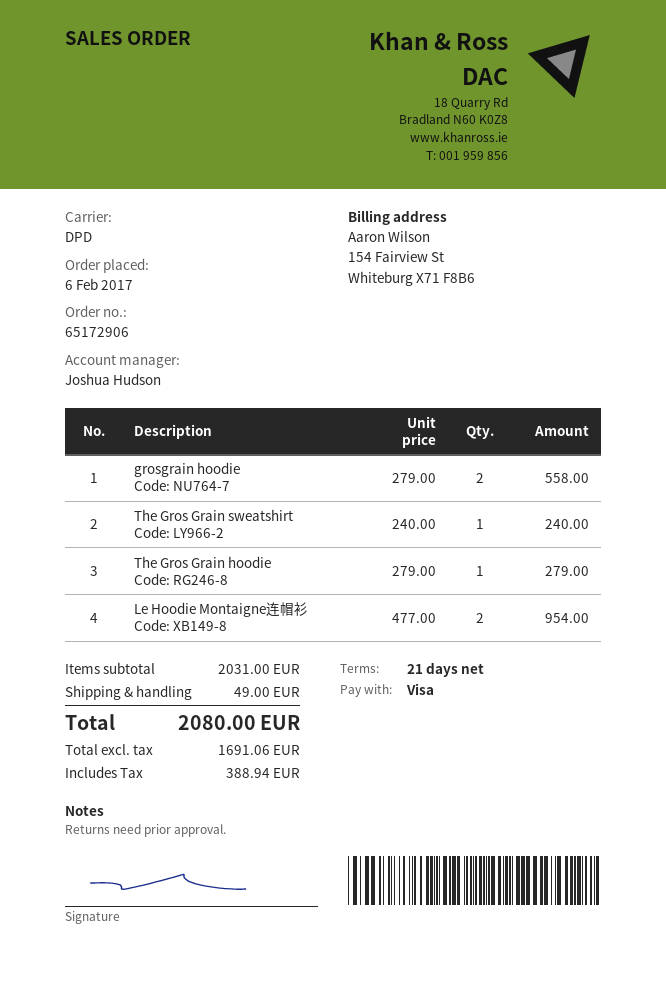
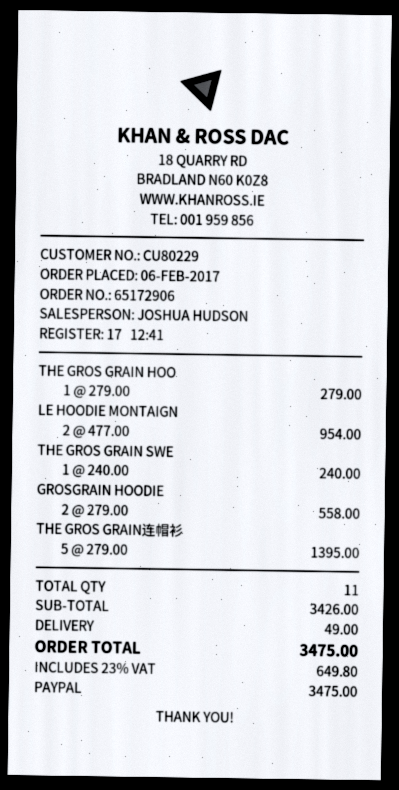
payment method: Visa -> PayPal
THE GROS GRAIN连帽衫: none -> 5 x 279.00 = 1395.00
subtotal: 2031.00 -> 3426.00
tax: 388.94 -> 649.80
total: 2080.00 -> 3475.00

